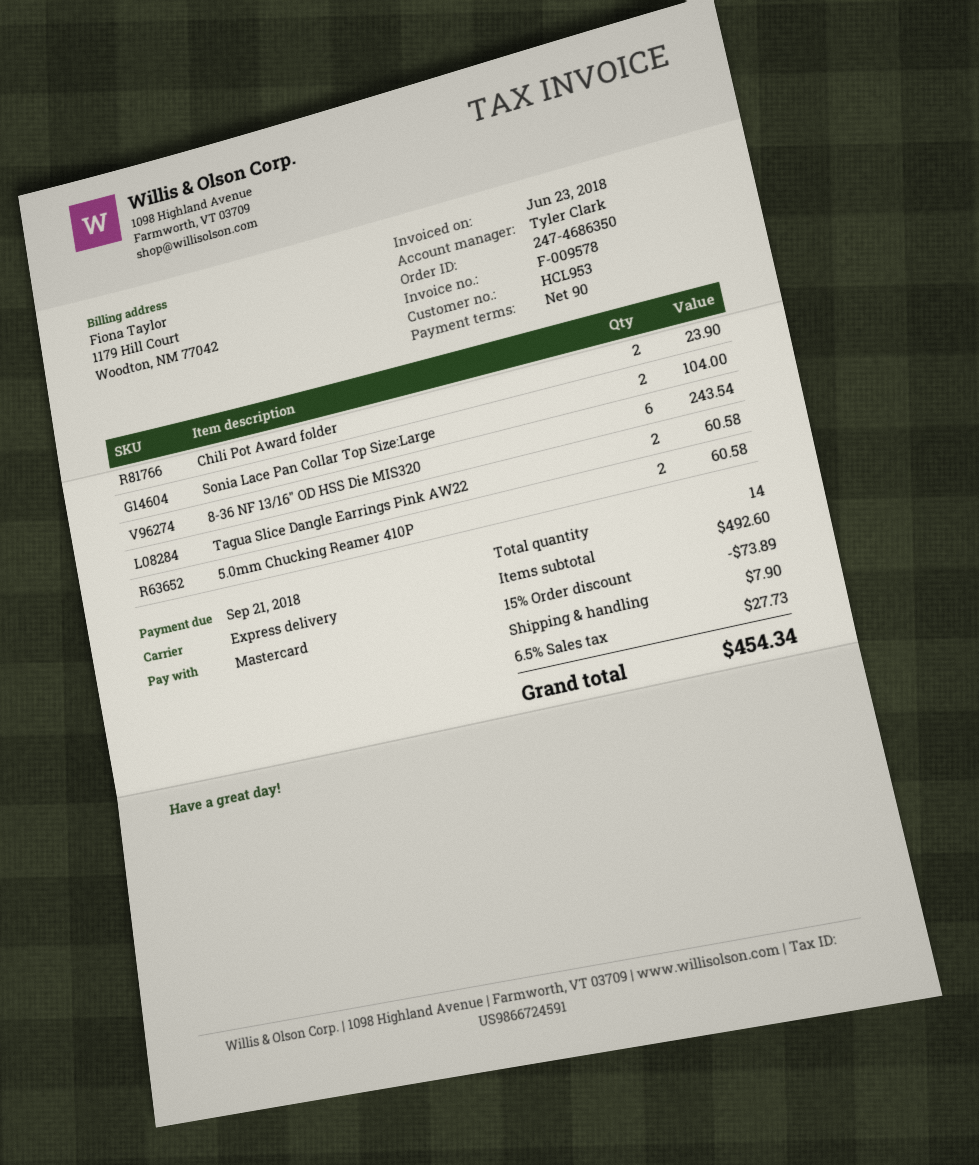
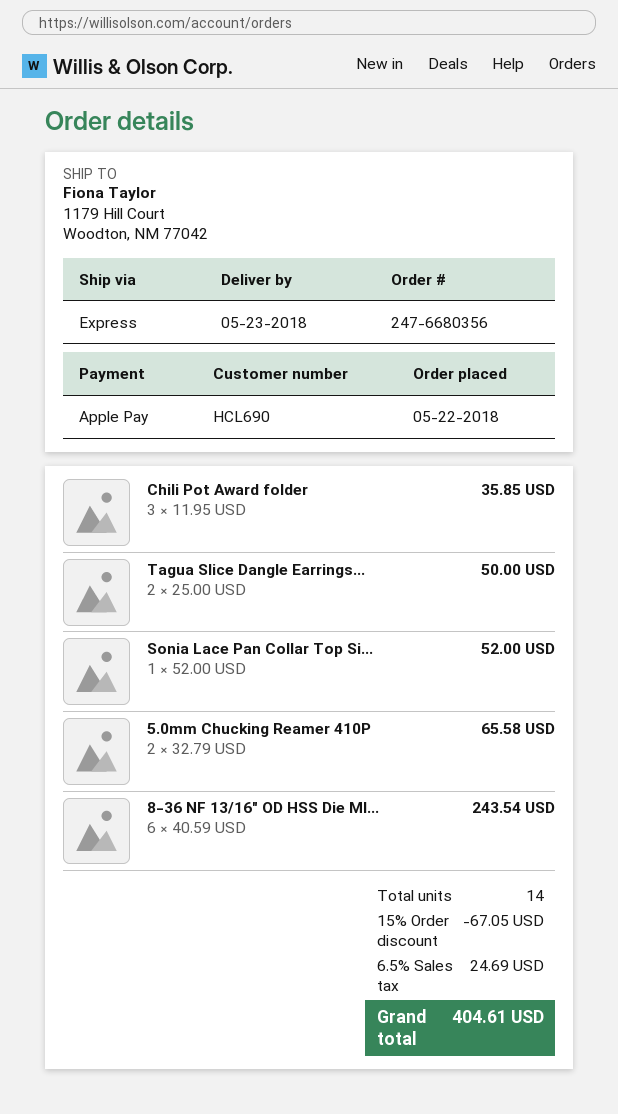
order number: 247-4686350 -> 247-6680356
customer number: HCL953 -> HCL690
payment method: Mastercard -> Apple Pay
Chili Pot Award folder: 2 for 23.90 -> 3 for 35.85
Sonia Lace Pan Collar Top Size:Large: 2 for 104.00 -> 1 for 52.00
Tagua Slice Dangle Earrings Pink AW22: 2 for 60.58 -> 2 for 50.00
5.0mm Chucking Reamer 410P: 2 for 60.58 -> 2 for 65.58
discount: 15% = 73.89 -> 15% = 67.05
shipping: 7.90 -> none
tax: 6.5% = 27.73 -> 6.5% = 24.69
total: 454.34 -> 404.61

